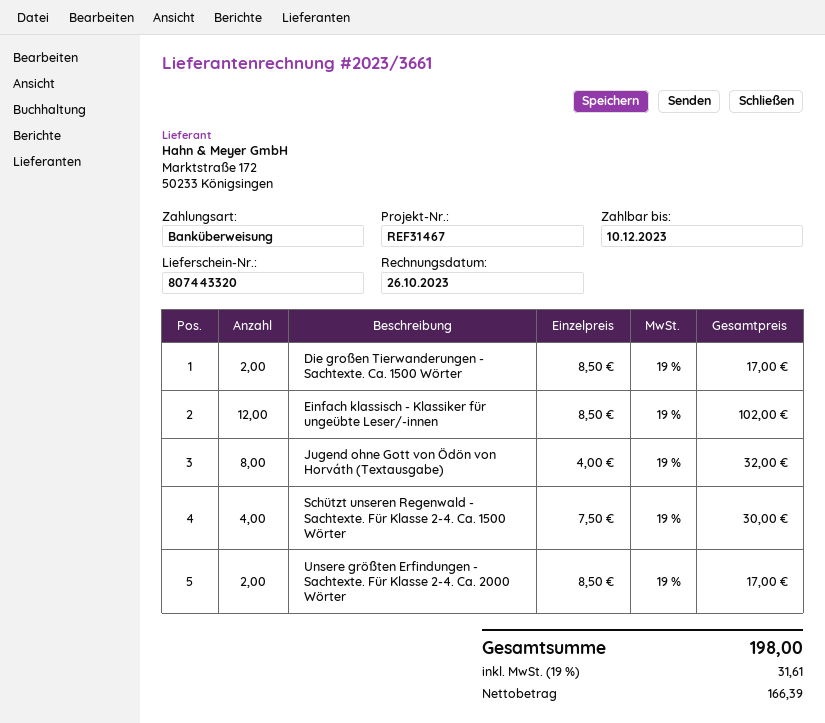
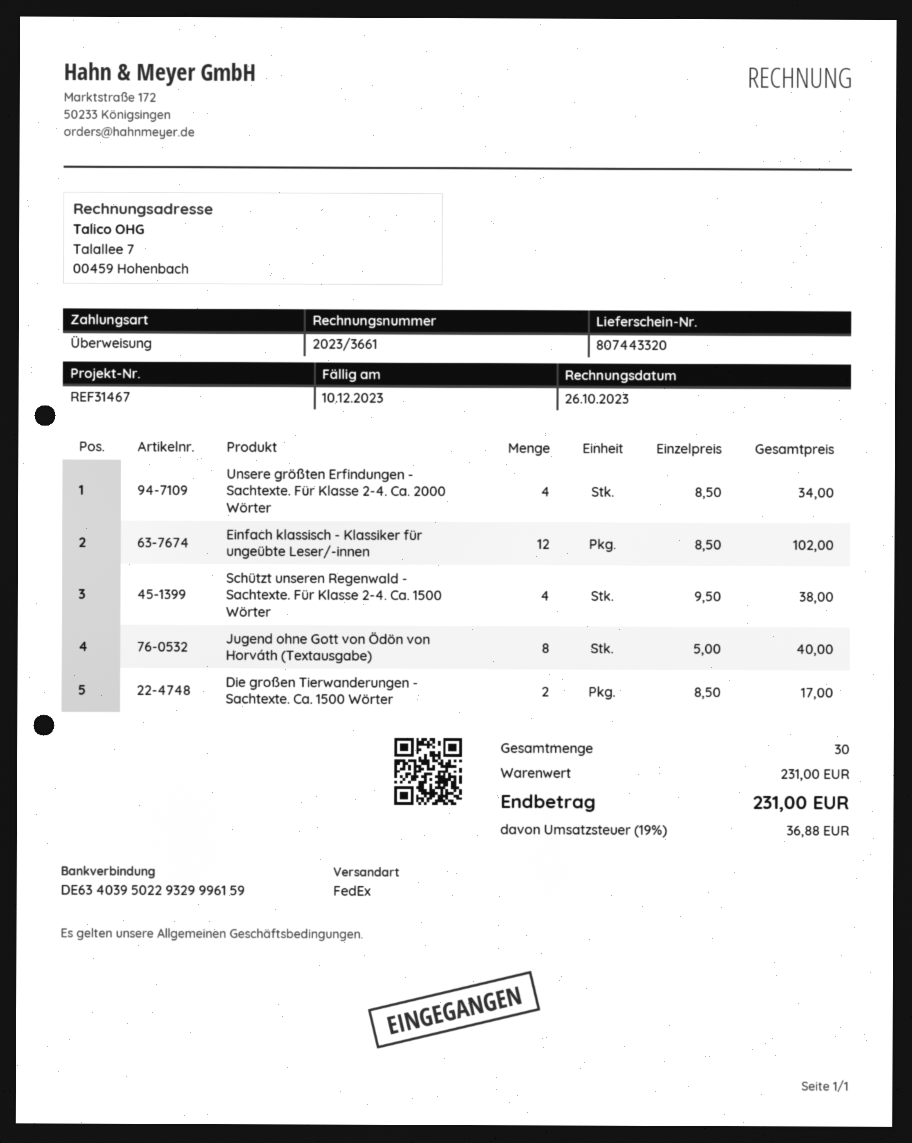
Jugend ohne Gott von Ödön von Horváth (Textausgabe): 8 x 4.00 = 32.00 -> 8 x 5.00 = 40.00
Schützt unseren Regenwald - Sachtexte. Für Klasse 2-4. Ca. 1500 Wörter: 4 x 7.50 = 30.00 -> 4 x 9.50 = 38.00
Unsere größten Erfindungen - Sachtexte. Für Klasse 2-4. Ca. 2000 Wörter: 2 x 8.50 = 17.00 -> 4 x 8.50 = 34.00
tax: 19% = 31.61 -> 19% = 36.88
total: 198.00 -> 231.00

